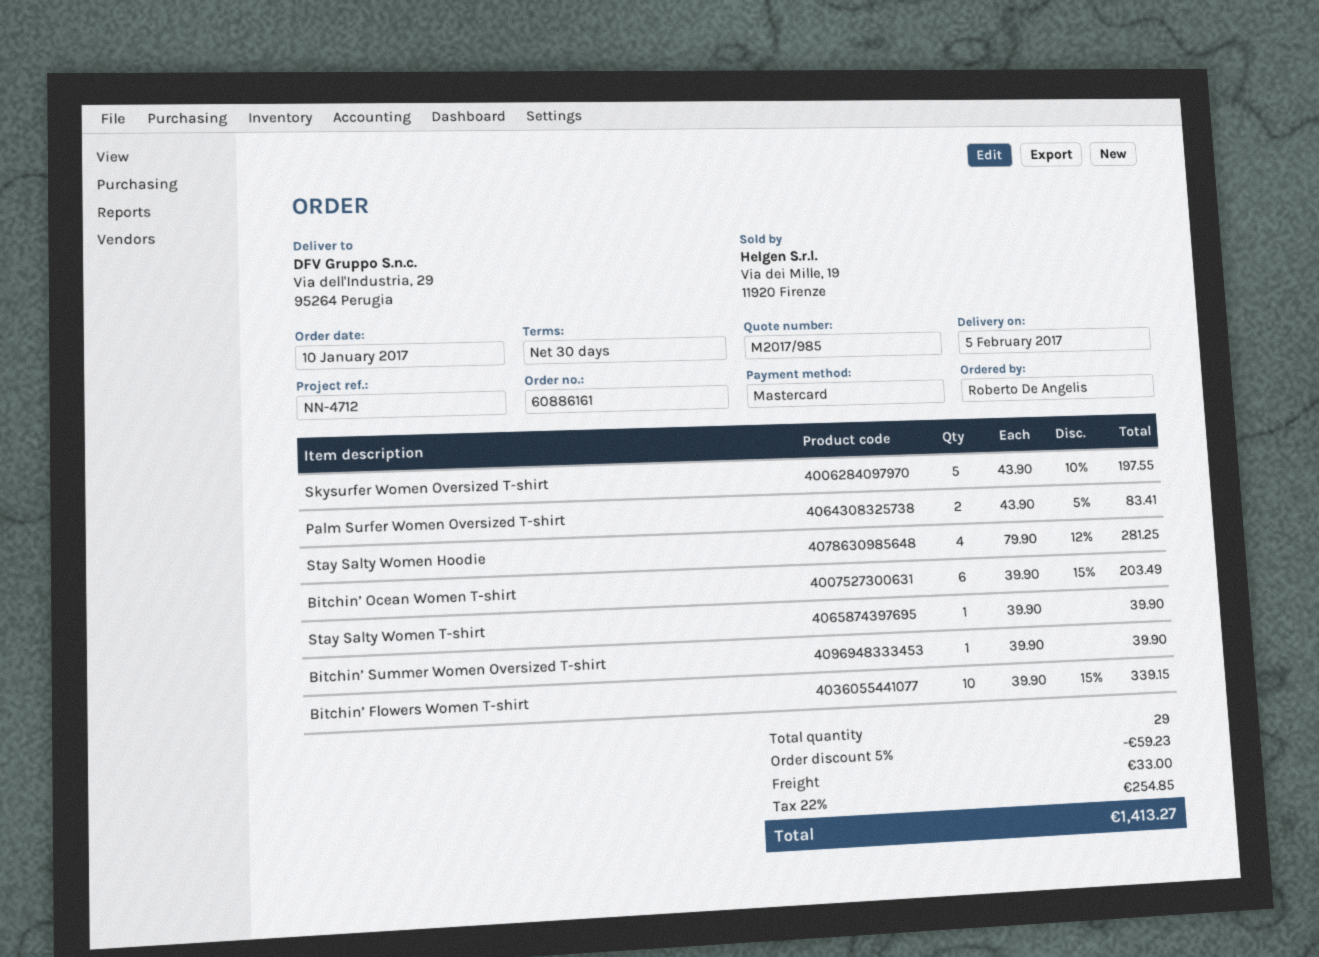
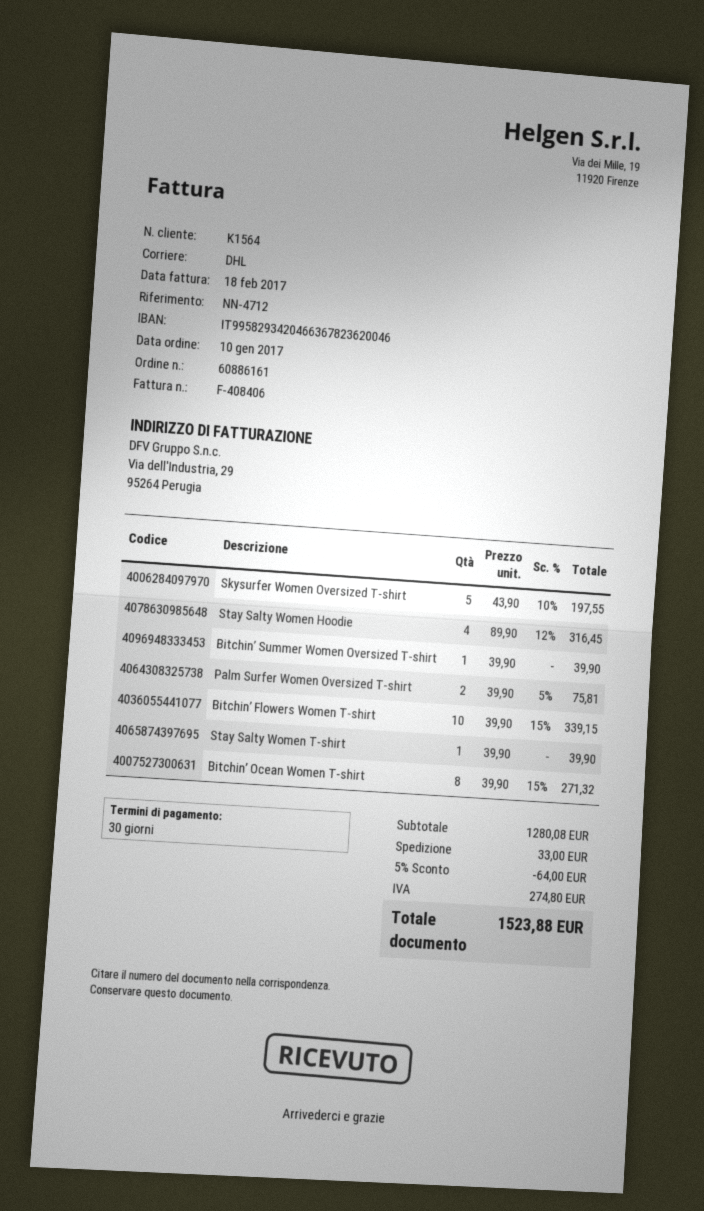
Palm Surfer Women Oversized T-shirt: 2 x 43.90 - 5% = 83.41 -> 2 x 39.90 - 5% = 75.81
Stay Salty Women Hoodie: 4 x 79.90 - 12% = 281.25 -> 4 x 89.90 - 12% = 316.45
Bitchin’ Ocean Women T-shirt: 6 x 39.90 - 15% = 203.49 -> 8 x 39.90 - 15% = 271.32
discount: 5% = 59.23 -> 5% = 64.00
tax: 254.85 -> 274.80
total: 1413.27 -> 1523.88

